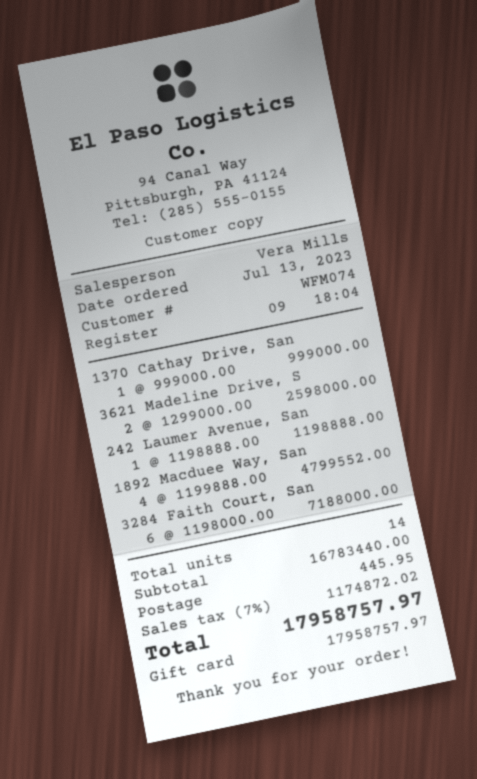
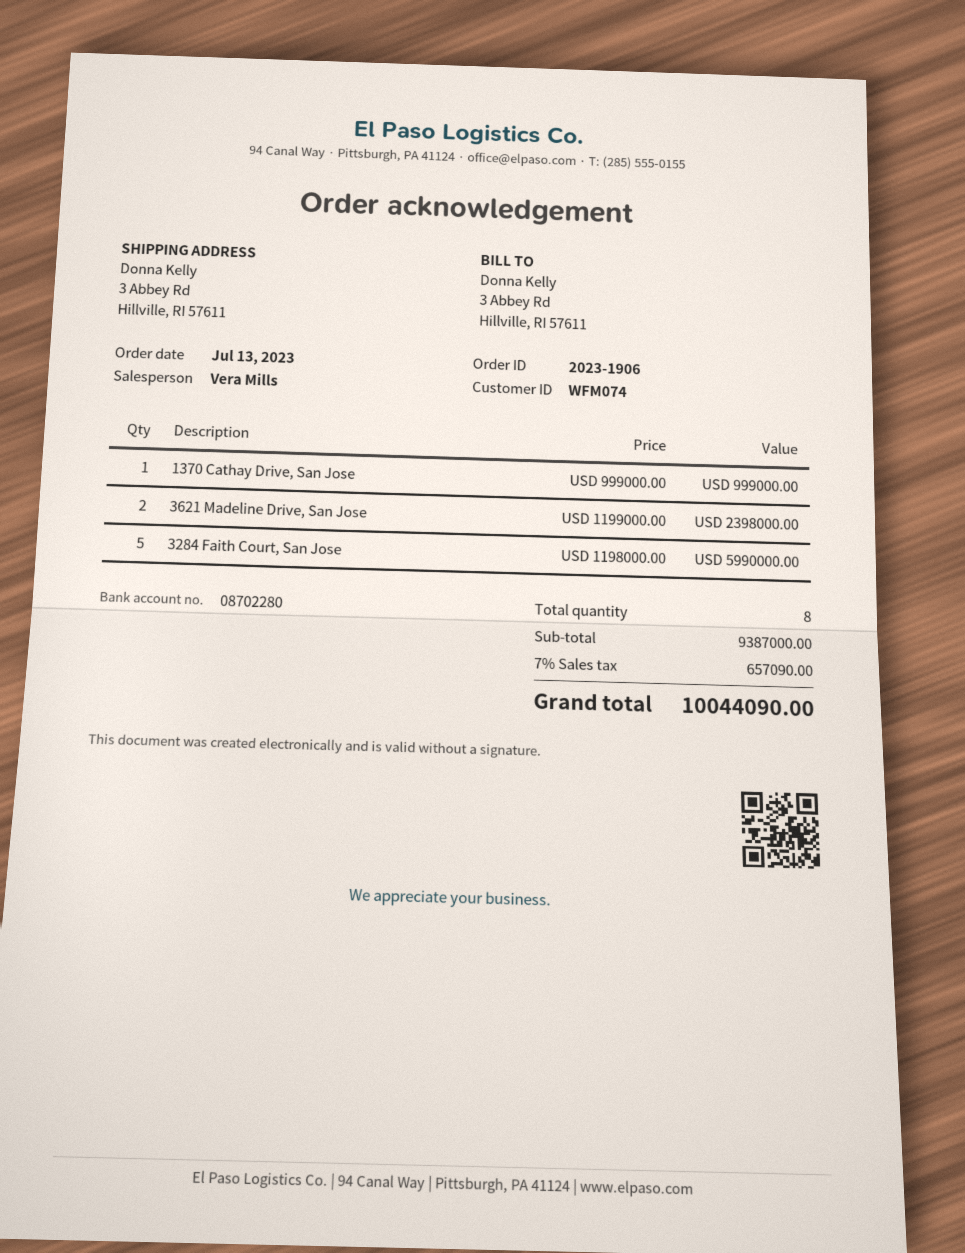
3621 Madeline Drive, S: 2 x 1299000.00 = 2598000.00 -> 2 x 1199000.00 = 2398000.00
242 Laumer Avenue, San: 1 x 1198888.00 = 1198888.00 -> none
1892 Macduee Way, San: 4 x 1199888.00 = 4799552.00 -> none
3284 Faith Court, San: 6 x 1198000.00 = 7188000.00 -> 5 x 1198000.00 = 5990000.00
total quantity: 14 -> 8
subtotal: 16783440.00 -> 9387000.00
shipping: 445.95 -> none
tax: 7% = 1174872.02 -> 7% = 657090.00
total: 17958757.97 -> 10044090.00

